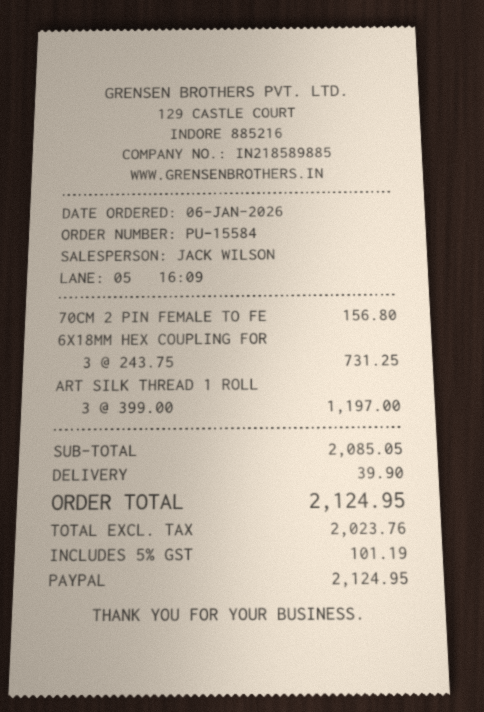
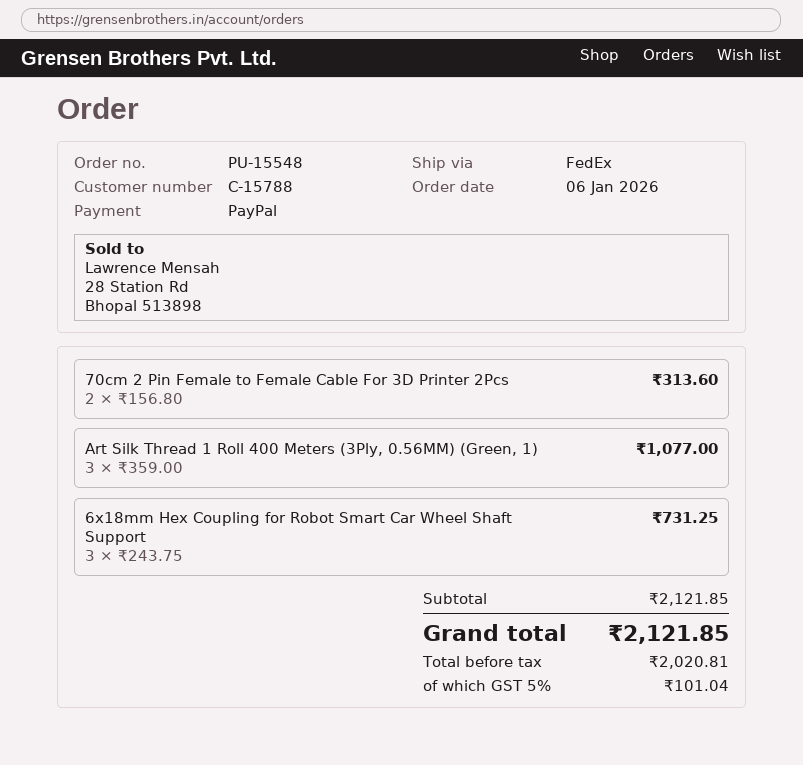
order number: PU-15584 -> PU-15548
70CM 2 PIN FEMALE TO FE: 1 x 156.80 = 156.80 -> 2 x 156.80 = 313.60
ART SILK THREAD 1 ROLL: 3 x 399.00 = 1197.00 -> 3 x 359.00 = 1077.00
subtotal: 2085.05 -> 2121.85
shipping: 39.90 -> none
net: 2023.76 -> 2020.81
tax: 5% = 101.19 -> 5% = 101.04
total: 2124.95 -> 2121.85

